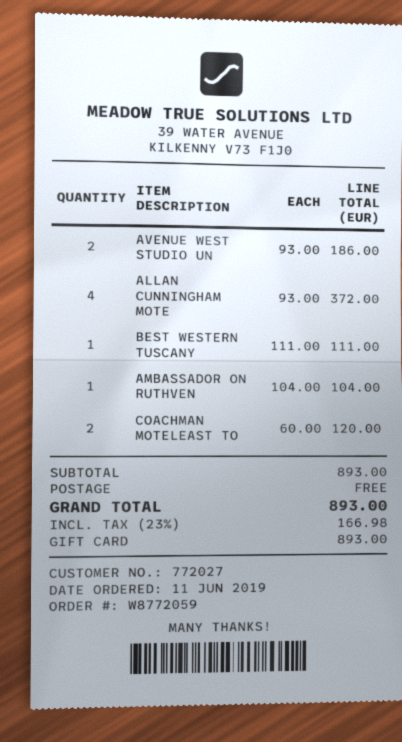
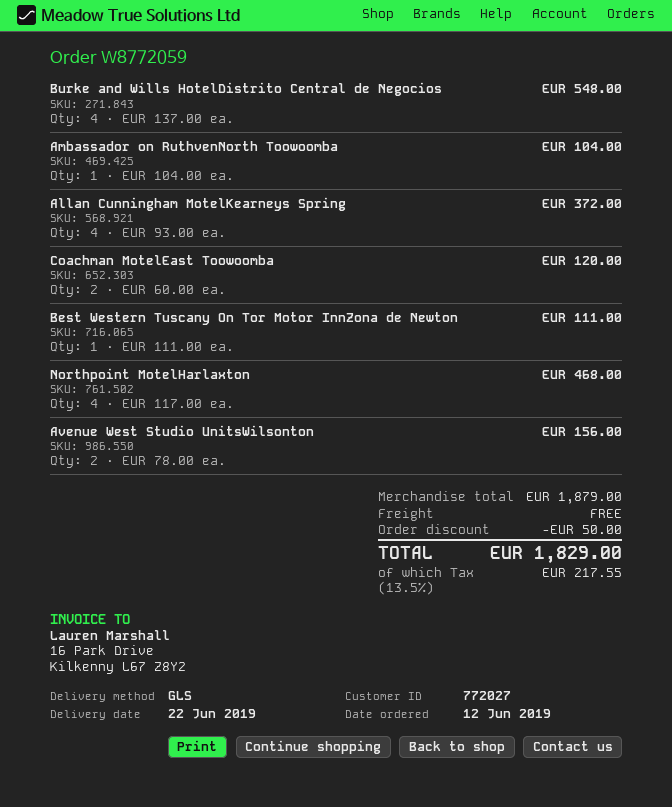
order date: 2019-06-11 -> 2019-06-12
AVENUE WEST STUDIO UN: 2 x 93.00 = 186.00 -> 2 x 78.00 = 156.00
Burke and Wills HotelDistrito Central de Negocios: none -> 4 x 137.00 = 548.00
Northpoint MotelHarlaxton: none -> 4 x 117.00 = 468.00
subtotal: 893.00 -> 1879.00
discount: none -> 50.00
tax: 23% = 166.98 -> 13.5% = 217.55
total: 893.00 -> 1829.00

